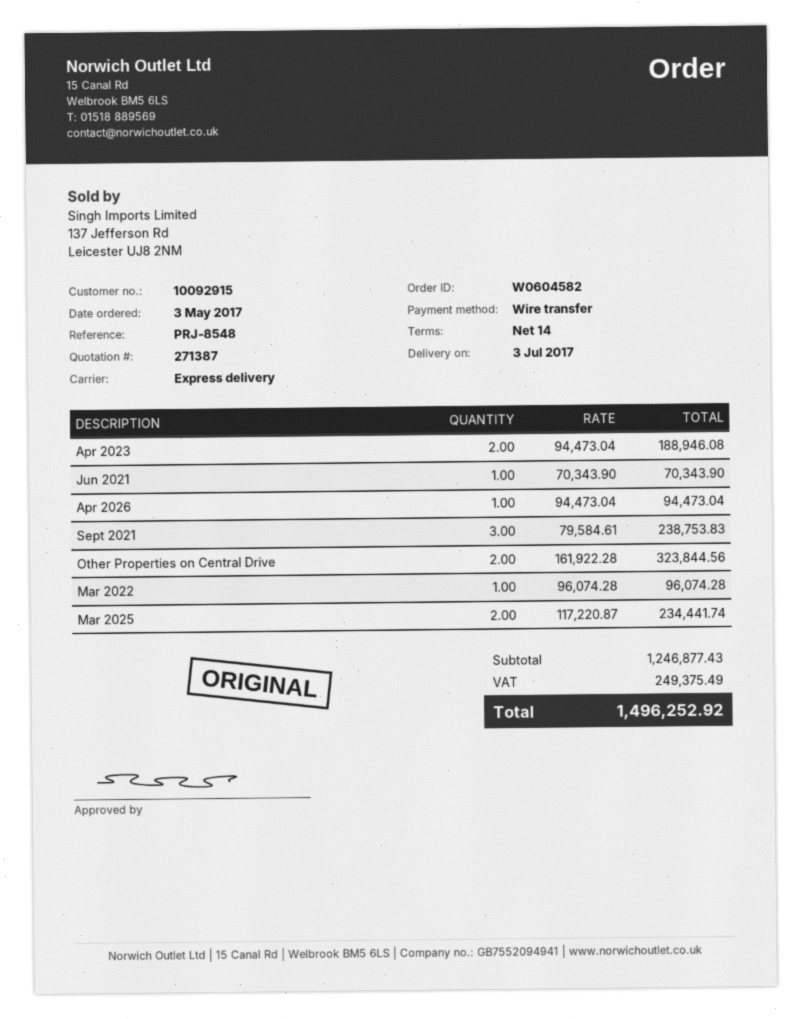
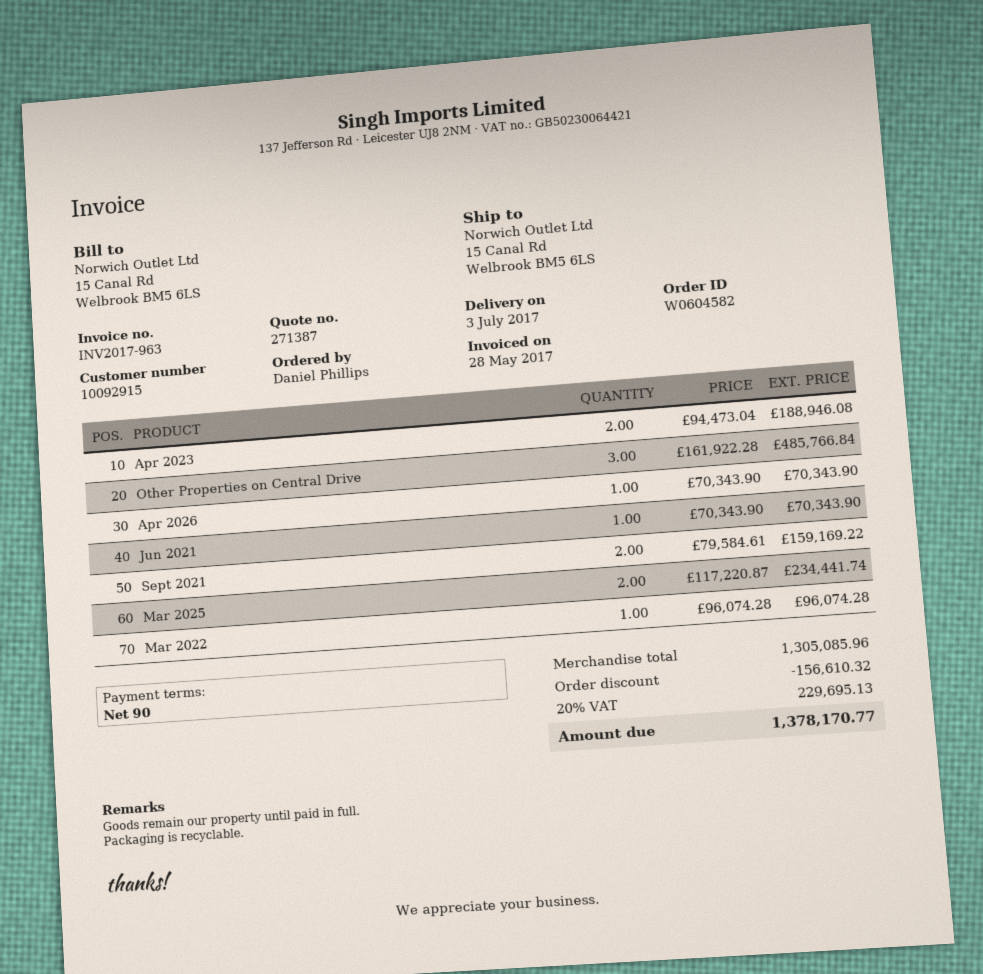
payment terms: 14 days -> 90 days
Apr 2026: 1 x 94473.04 = 94473.04 -> 1 x 70343.90 = 70343.90
Sept 2021: 3 x 79584.61 = 238753.83 -> 2 x 79584.61 = 159169.22
Other Properties on Central Drive: 2 x 161922.28 = 323844.56 -> 3 x 161922.28 = 485766.84
subtotal: 1246877.43 -> 1305085.96
discount: none -> 156610.32
tax: 249375.49 -> 229695.13
total: 1496252.92 -> 1378170.77

